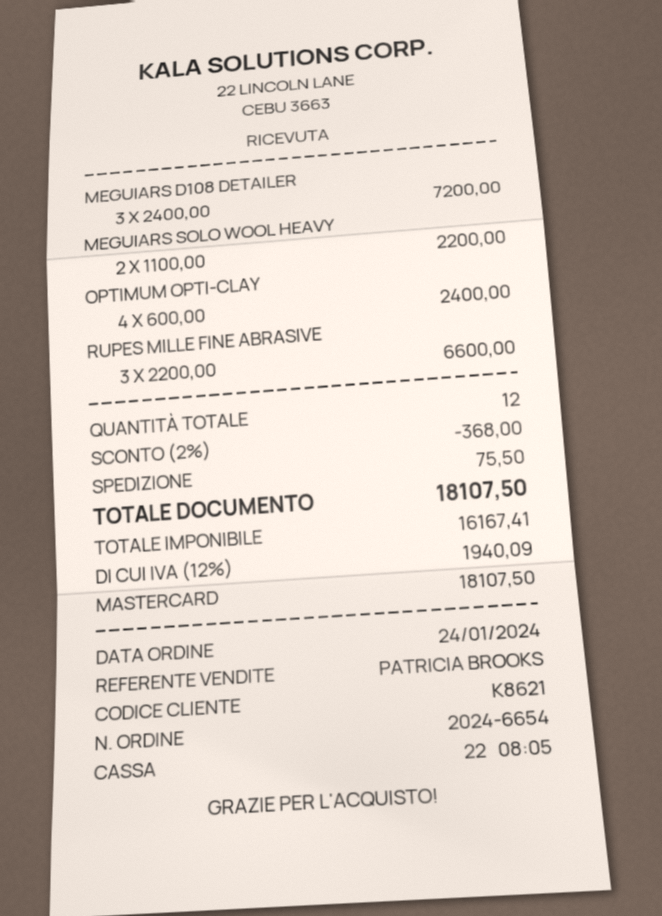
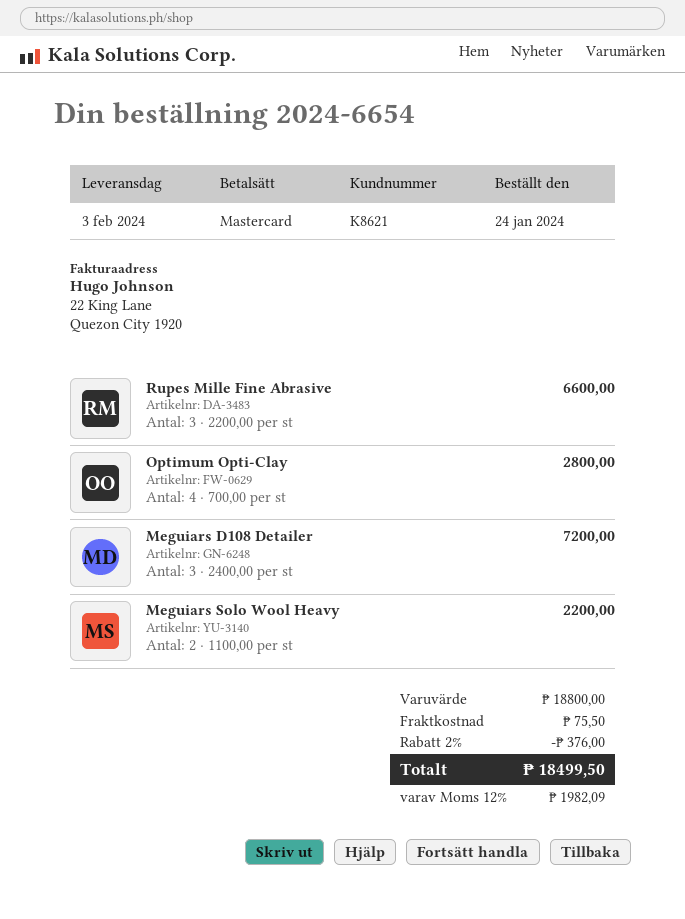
OPTIMUM OPTI-CLAY: 4 x 600.00 = 2400.00 -> 4 x 700.00 = 2800.00
discount: 2% = 368.00 -> 2% = 376.00
tax: 12% = 1940.09 -> 12% = 1982.09
total: 18107.50 -> 18499.50

